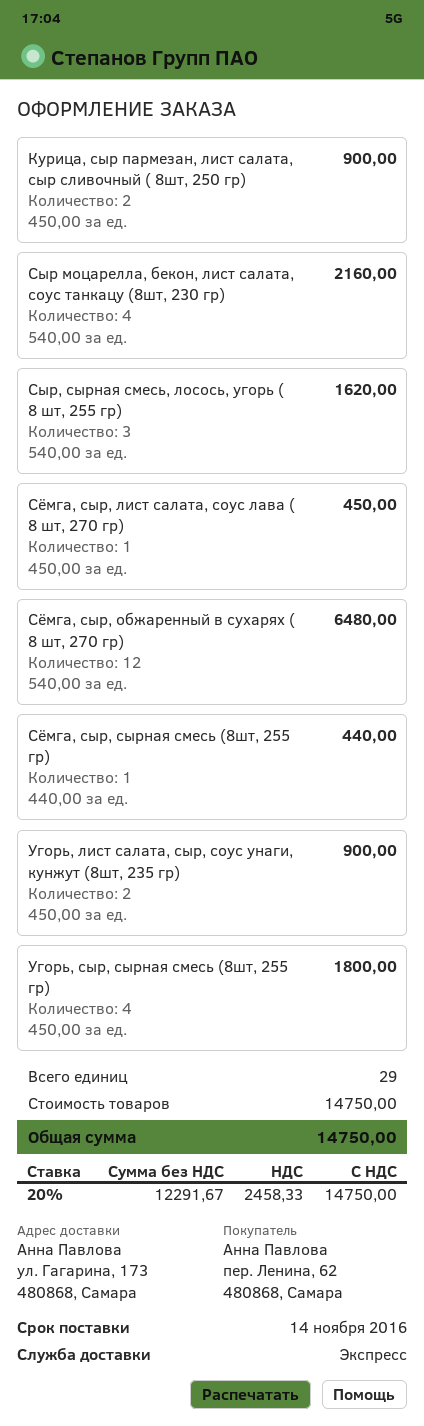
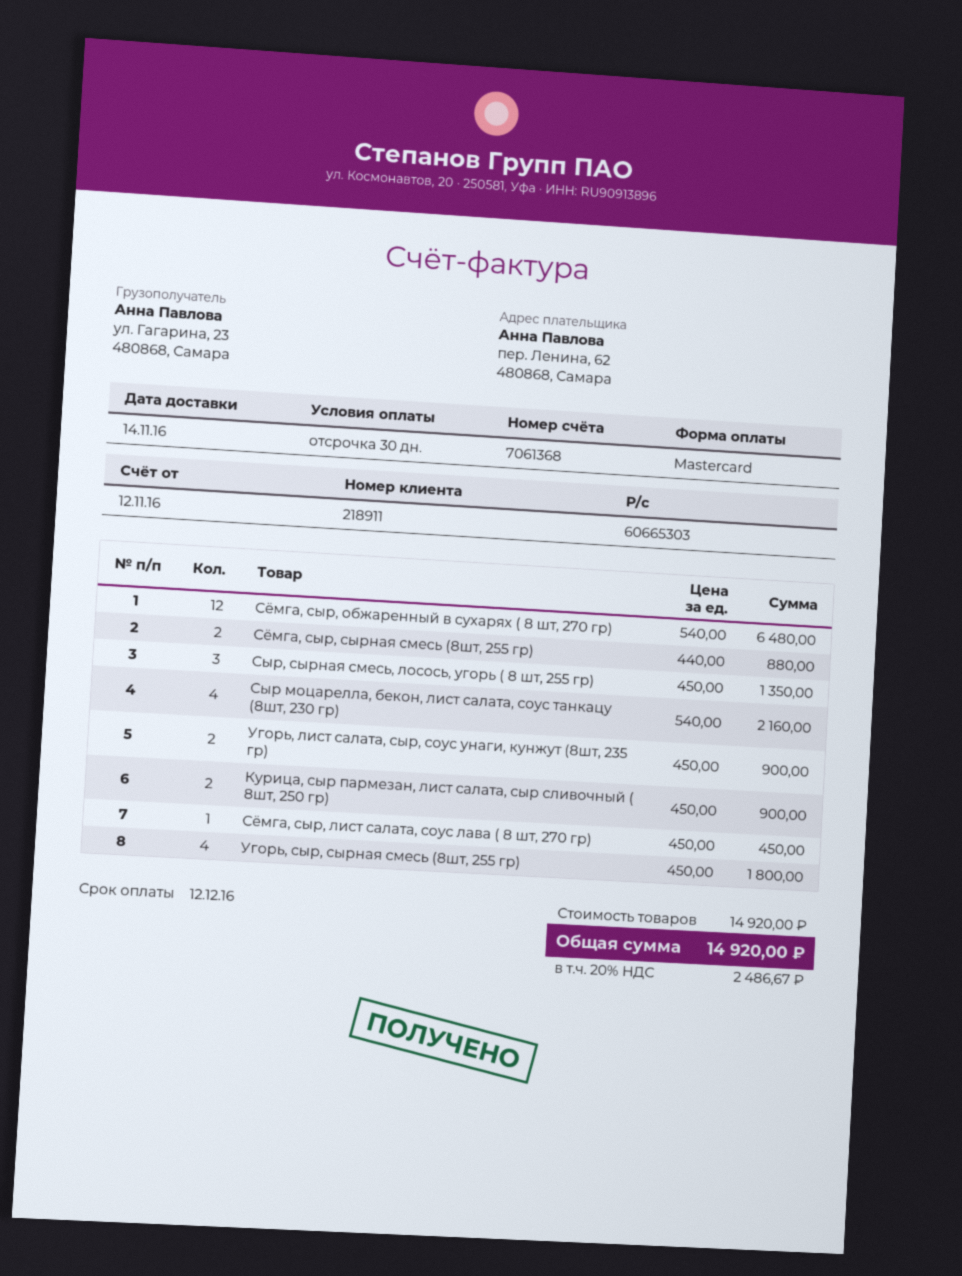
ship to: ул. Гагарина, 173, 480868, Самара -> ул. Гагарина, 23, 480868, Самара
Сыр, сырная смесь, лосось, угорь ( 8 шт, 255 гр): 3 x 540.00 = 1620.00 -> 3 x 450.00 = 1350.00
Сёмга, сыр, сырная смесь (8шт, 255 гр): 1 x 440.00 = 440.00 -> 2 x 440.00 = 880.00
subtotal: 14750.00 -> 14920.00
tax: 20% = 2458.33 -> 20% = 2486.67
total: 14750.00 -> 14920.00

